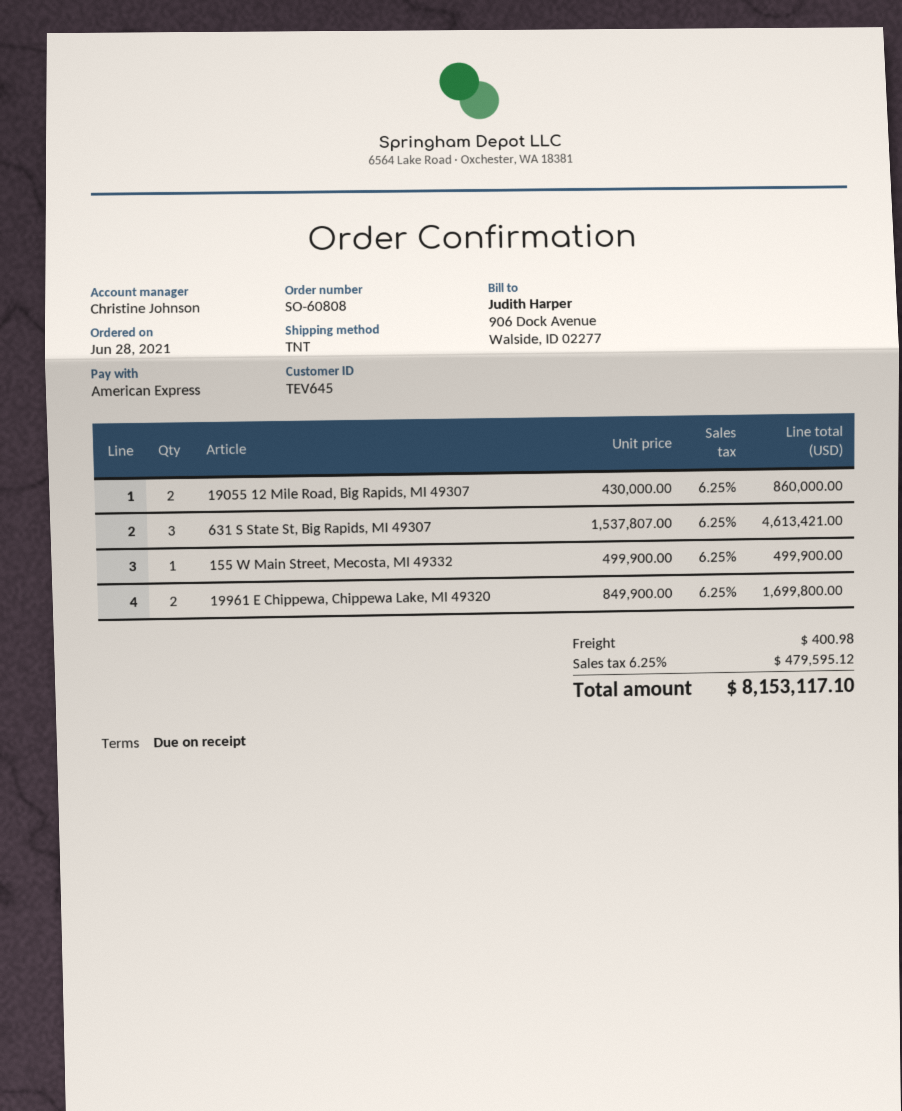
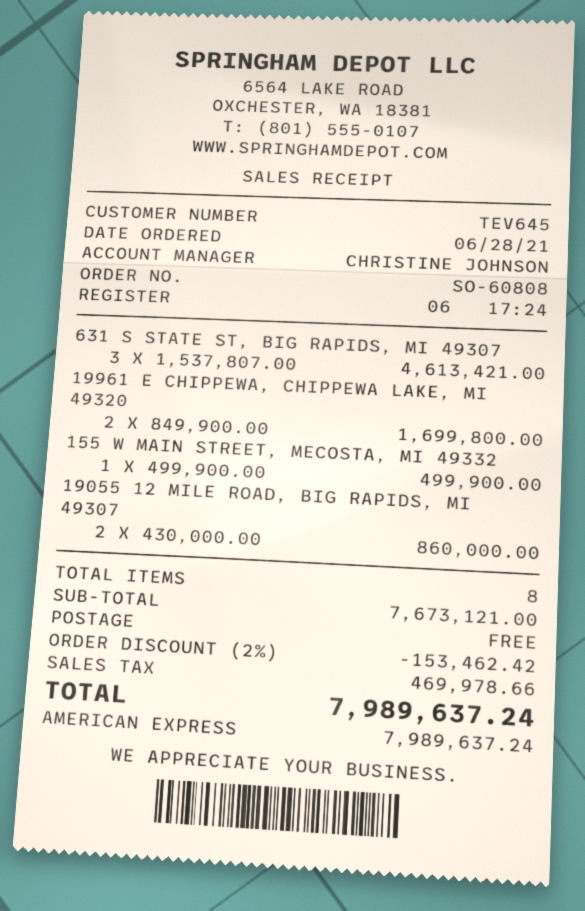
discount: none -> 2% = 153462.42
shipping: 400.98 -> 0.00
tax: 479595.12 -> 469978.66
total: 8153117.10 -> 7989637.24

